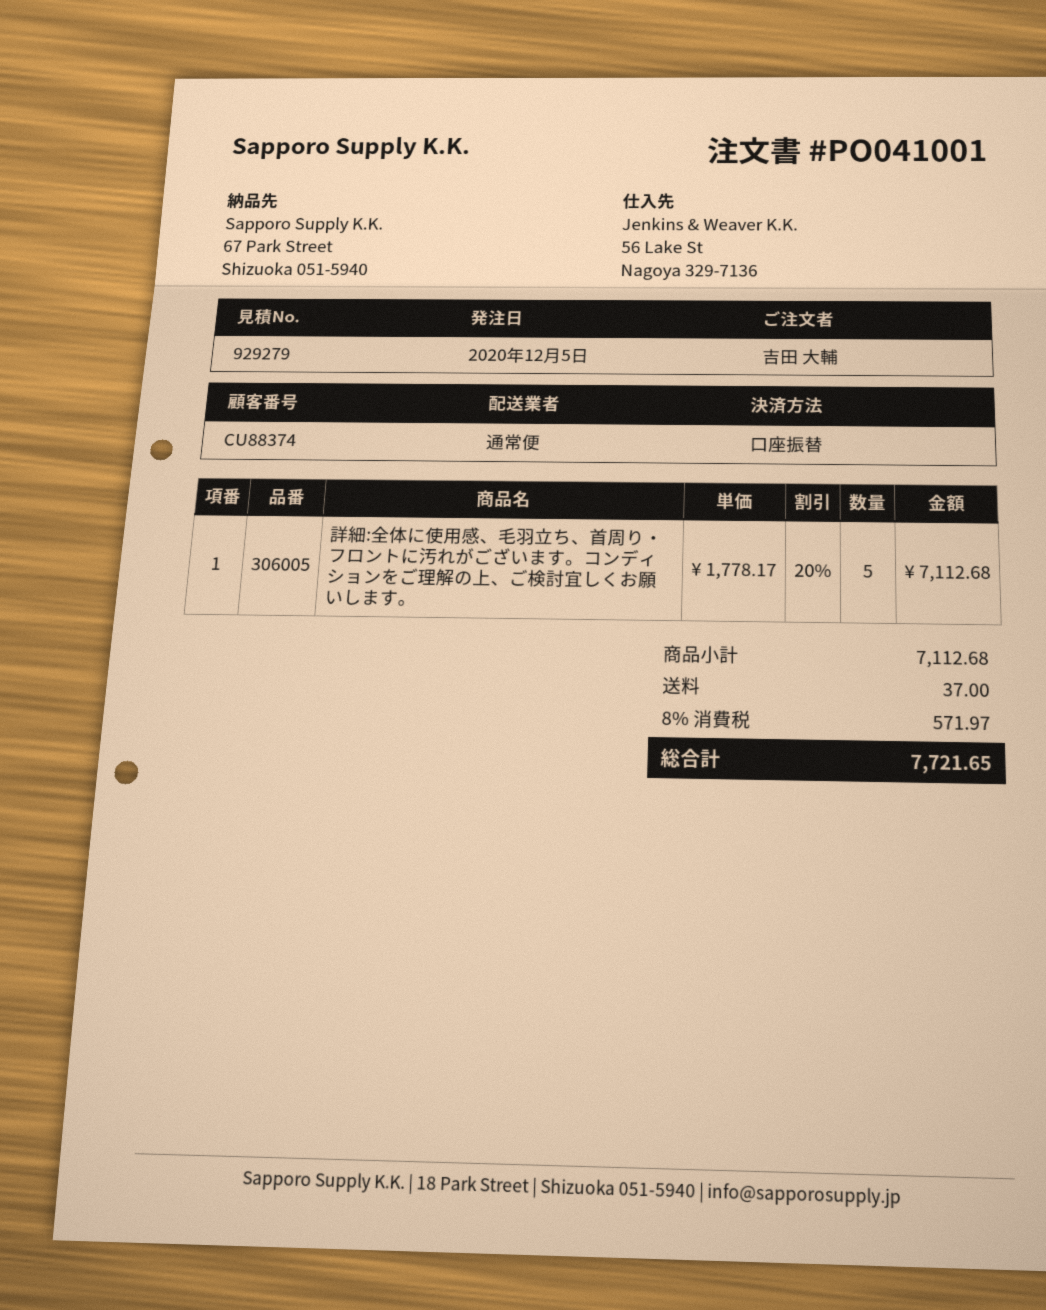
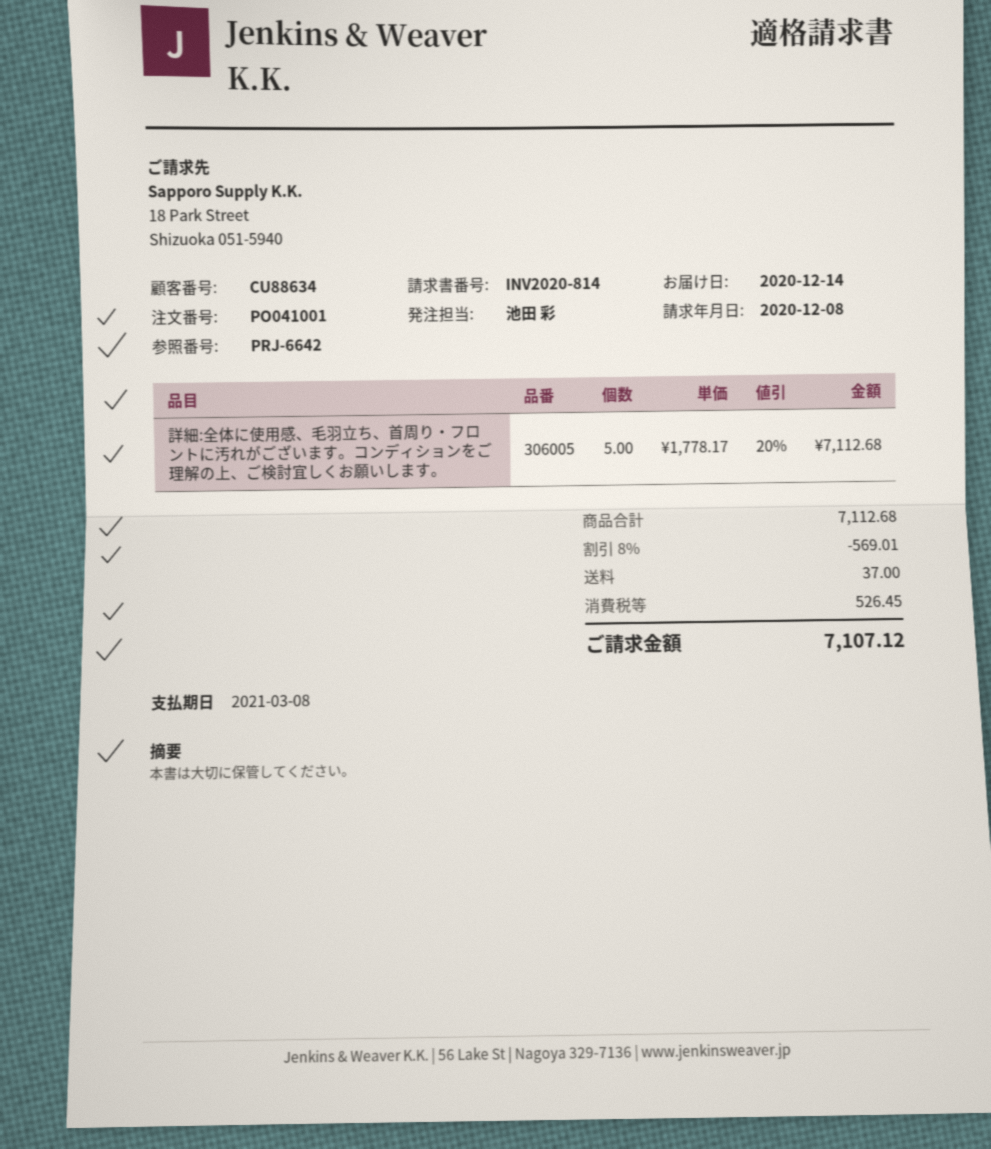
customer number: CU88374 -> CU88634
ordered by: 吉田 大輔 -> 池田 彩
discount: none -> 8% = 569.01
tax: 571.97 -> 526.45
total: 7721.65 -> 7107.12

